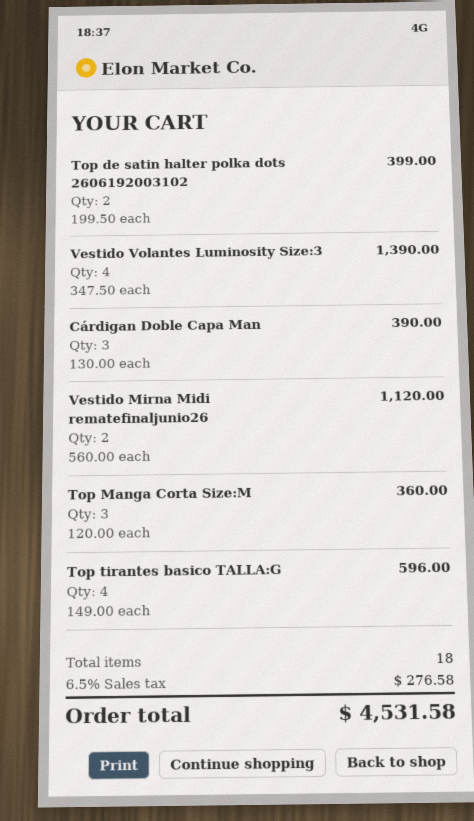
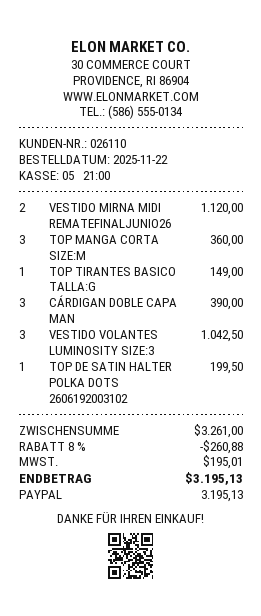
Top de satin halter polka dots 2606192003102: 2 for 399.00 -> 1 for 199.50
Vestido Volantes Luminosity Size:3: 4 for 1390.00 -> 3 for 1042.50
Top tirantes basico TALLA:G: 4 for 596.00 -> 1 for 149.00
discount: none -> 8% = 260.88
tax: 276.58 -> 195.01
total: 4531.58 -> 3195.13

